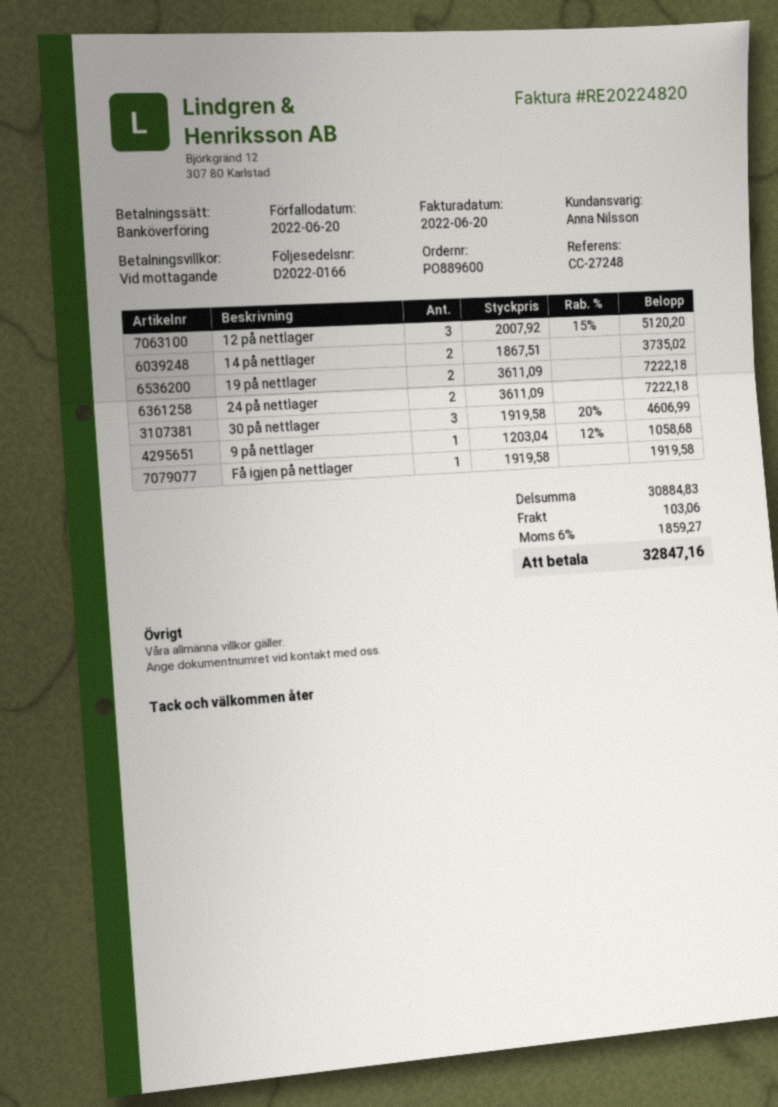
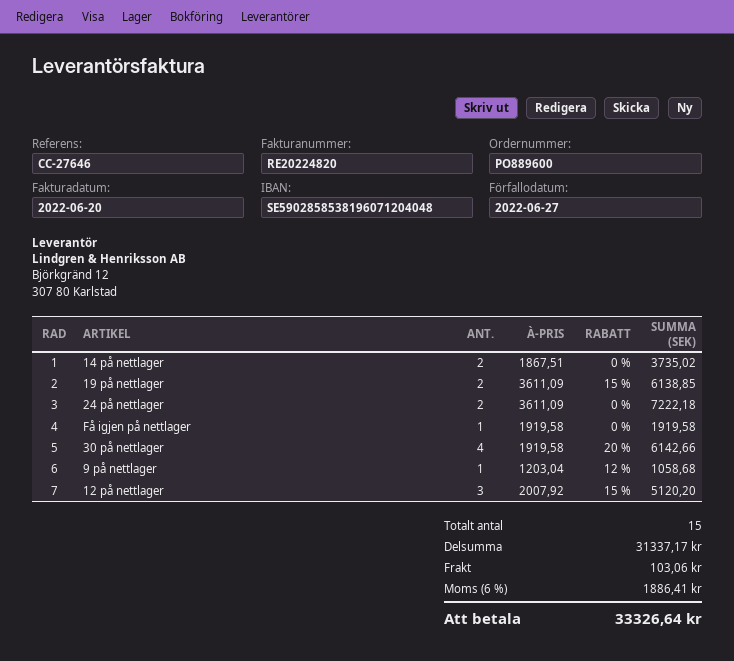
due date: 2022-06-20 -> 2022-06-27
reference: CC-27248 -> CC-27646
19 på nettlager: 2 x 3611.09 = 7222.18 -> 2 x 3611.09 - 15% = 6138.85
30 på nettlager: 3 x 1919.58 - 20% = 4606.99 -> 4 x 1919.58 - 20% = 6142.66
subtotal: 30884.83 -> 31337.17
tax: 6% = 1859.27 -> 6% = 1886.41
total: 32847.16 -> 33326.64

